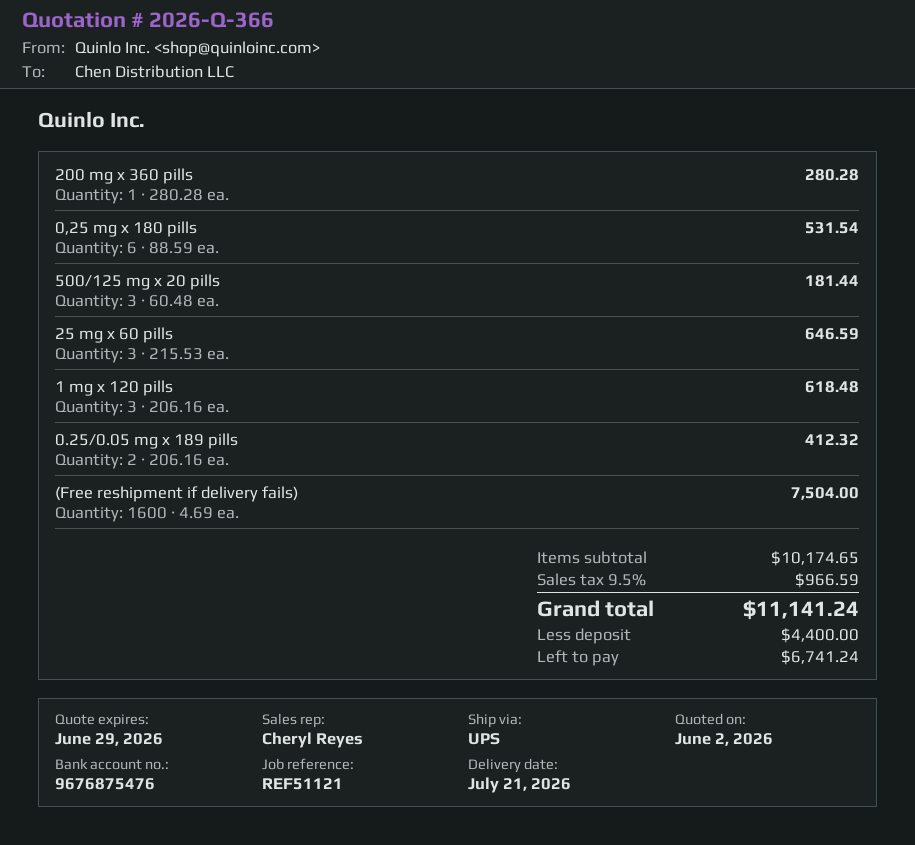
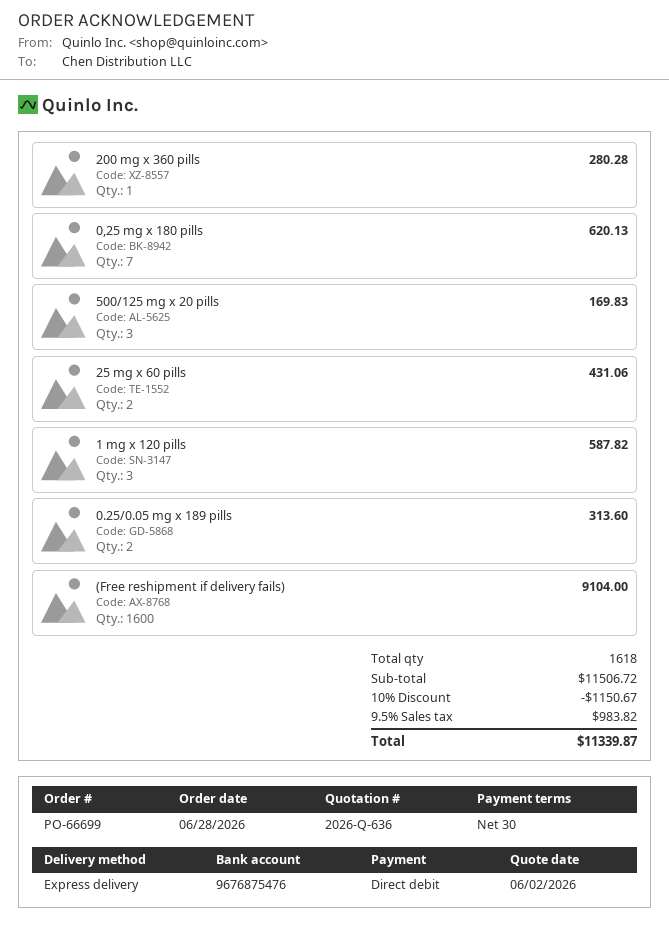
quote number: 2026-Q-366 -> 2026-Q-636
shipping method: UPS -> express
0,25 mg x 180 pills: 6 for 531.54 -> 7 for 620.13
500/125 mg x 20 pills: 3 for 181.44 -> 3 for 169.83
25 mg x 60 pills: 3 for 646.59 -> 2 for 431.06
1 mg x 120 pills: 3 for 618.48 -> 3 for 587.82
0.25/0.05 mg x 189 pills: 2 for 412.32 -> 2 for 313.60
(Free reshipment if delivery fails): 1600 for 7504.00 -> 1600 for 9104.00
subtotal: 10174.65 -> 11506.72
discount: none -> 10% = 1150.67
tax: 9.5% = 966.59 -> 9.5% = 983.82
total: 11141.24 -> 11339.87

